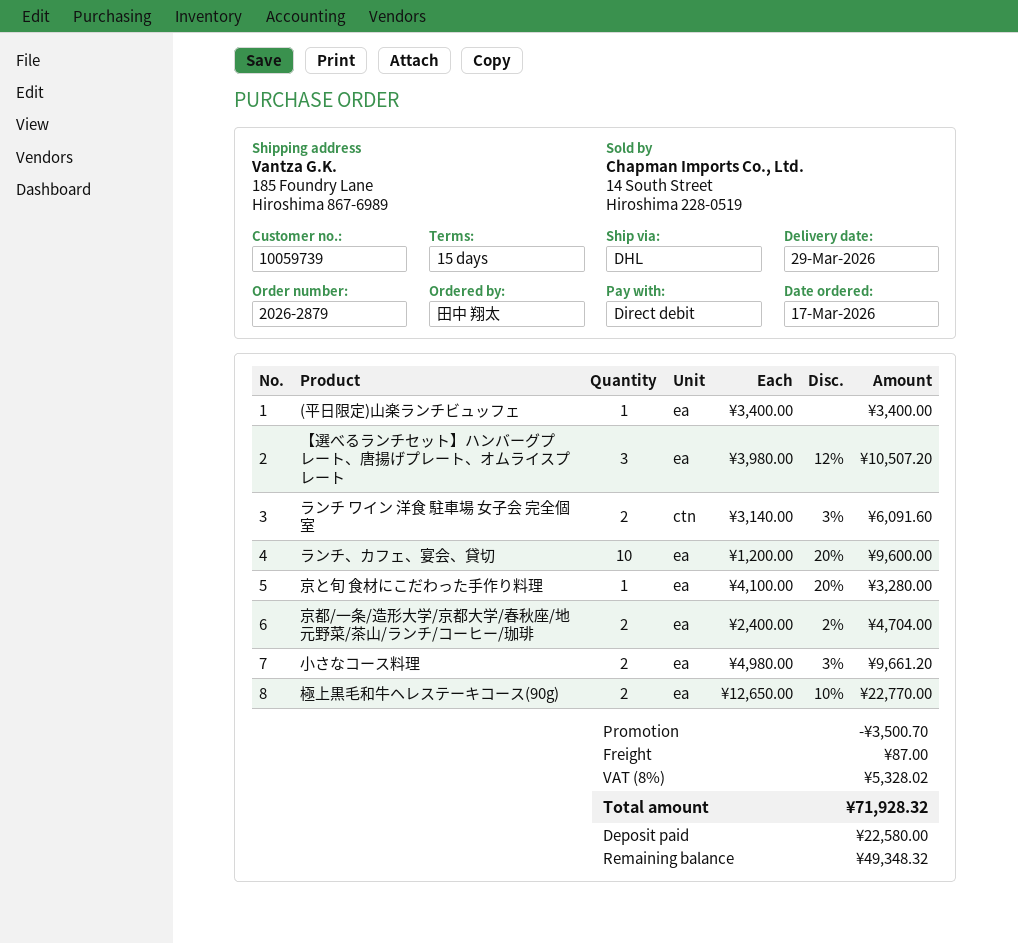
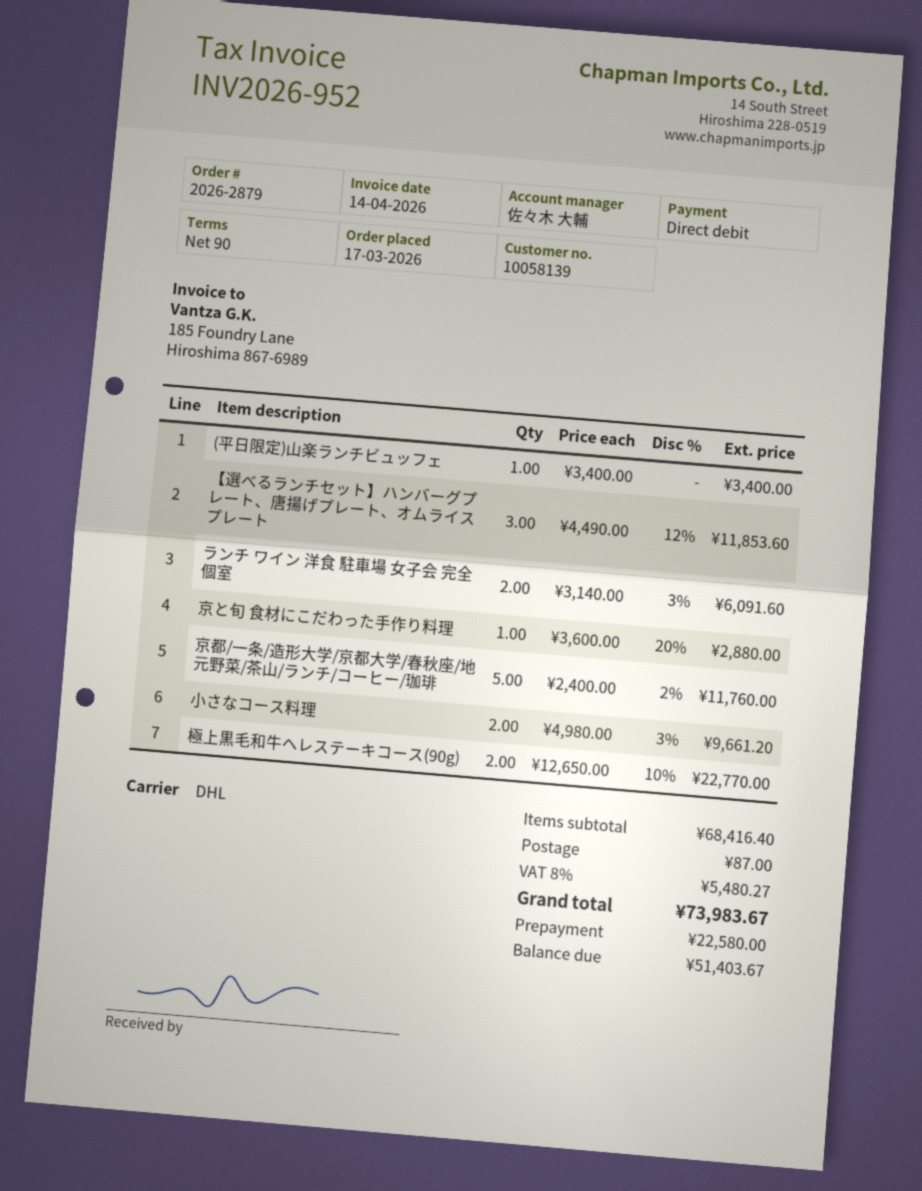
payment terms: 15 days -> 90 days
customer number: 10059739 -> 10058139
【選べるランチセット】ハンバーグプレート、唐揚げプレート、オムライスプレート: 3 x 3980.00 - 12% = 10507.20 -> 3 x 4490.00 - 12% = 11853.60
ランチ、カフェ、宴会、貸切: 10 x 1200.00 - 20% = 9600.00 -> none
京と旬 食材にこだわった手作り料理: 1 x 4100.00 - 20% = 3280.00 -> 1 x 3600.00 - 20% = 2880.00
京都/一条/造形大学/京都大学/春秋座/地元野菜/茶山/ランチ/コーヒー/珈琲: 2 x 2400.00 - 2% = 4704.00 -> 5 x 2400.00 - 2% = 11760.00
discount: 3500.70 -> none
tax: 8% = 5328.02 -> 8% = 5480.27
total: 71928.32 -> 73983.67
balance: 49348.32 -> 51403.67

